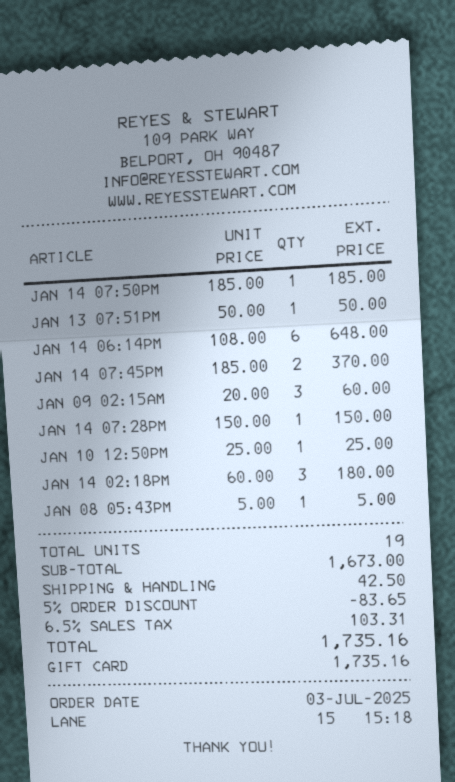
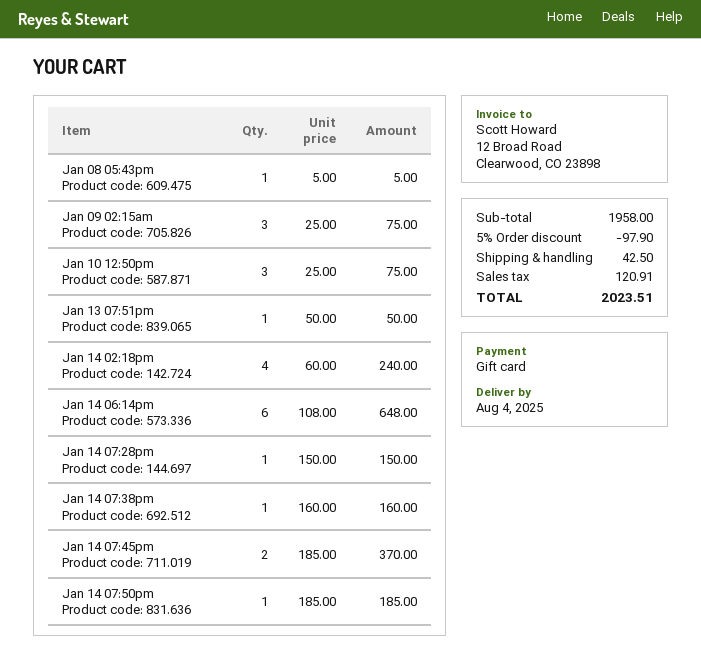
JAN 09 02:15AM: 3 x 20.00 = 60.00 -> 3 x 25.00 = 75.00
JAN 10 12:50PM: 1 x 25.00 = 25.00 -> 3 x 25.00 = 75.00
JAN 14 02:18PM: 3 x 60.00 = 180.00 -> 4 x 60.00 = 240.00
Jan 14 07:38pm: none -> 1 x 160.00 = 160.00
subtotal: 1673.00 -> 1958.00
discount: 5% = 83.65 -> 5% = 97.90
tax: 103.31 -> 120.91
total: 1735.16 -> 2023.51

